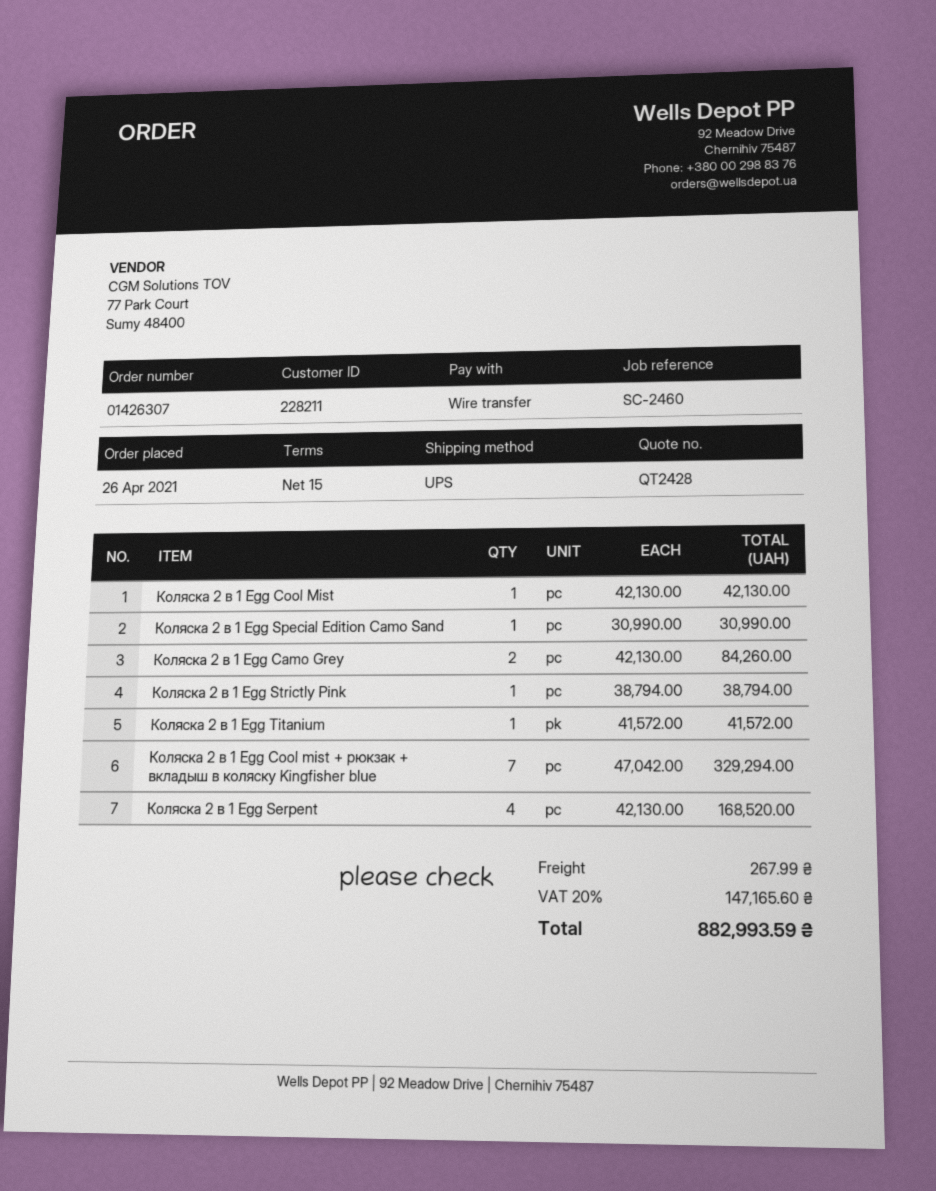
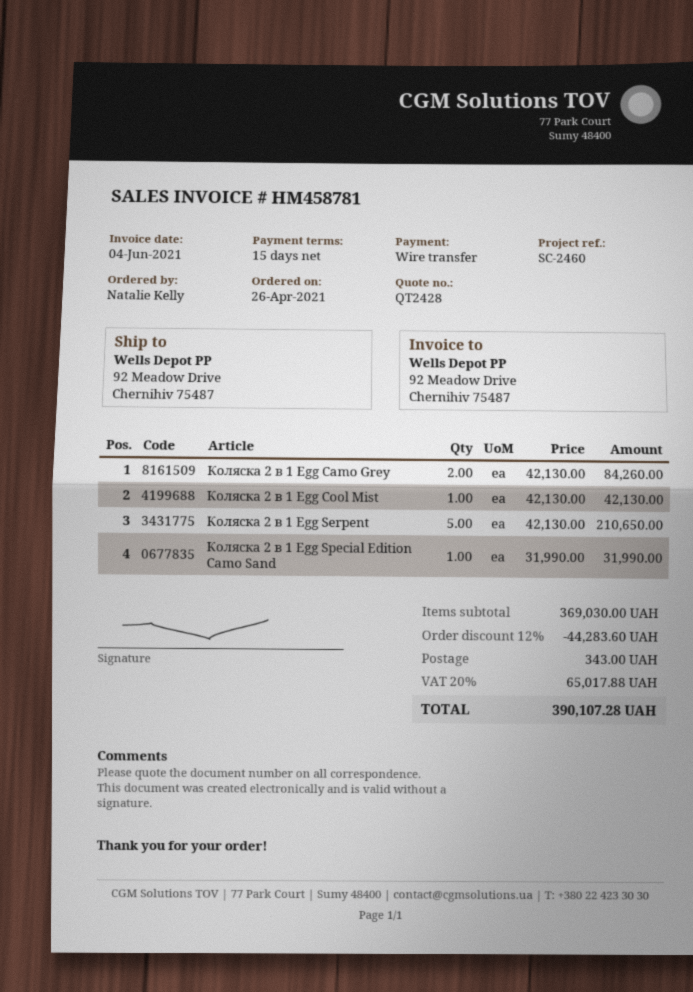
Коляска 2 в 1 Egg Special Edition Camo Sand: 1 x 30990.00 = 30990.00 -> 1 x 31990.00 = 31990.00
Коляска 2 в 1 Egg Strictly Pink: 1 x 38794.00 = 38794.00 -> none
Коляска 2 в 1 Egg Titanium: 1 x 41572.00 = 41572.00 -> none
Коляска 2 в 1 Egg Cool mist + рюкзак + вкладыш в коляску Kingfisher blue: 7 x 47042.00 = 329294.00 -> none
Коляска 2 в 1 Egg Serpent: 4 x 42130.00 = 168520.00 -> 5 x 42130.00 = 210650.00
discount: none -> 12% = 44283.60
shipping: 267.99 -> 343.00
tax: 20% = 147165.60 -> 20% = 65017.88
total: 882993.59 -> 390107.28

